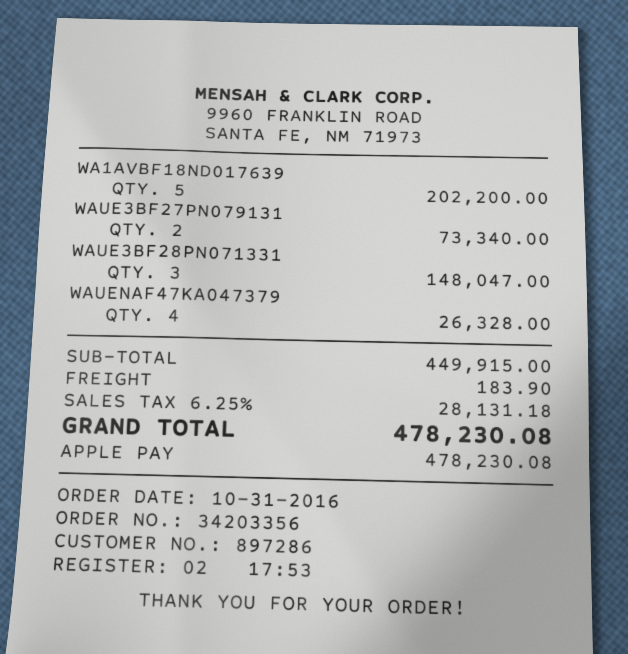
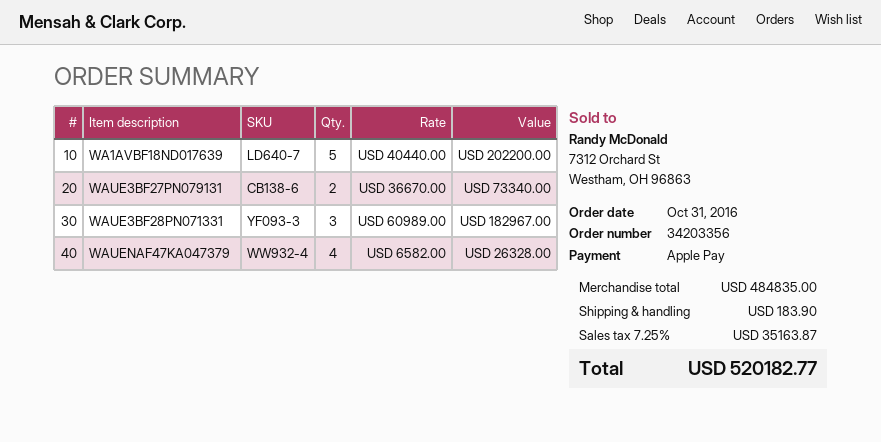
WAUE3BF28PN071331: 3 for 148047.00 -> 3 for 182967.00
subtotal: 449915.00 -> 484835.00
tax: 6.25% = 28131.18 -> 7.25% = 35163.87
total: 478230.08 -> 520182.77

